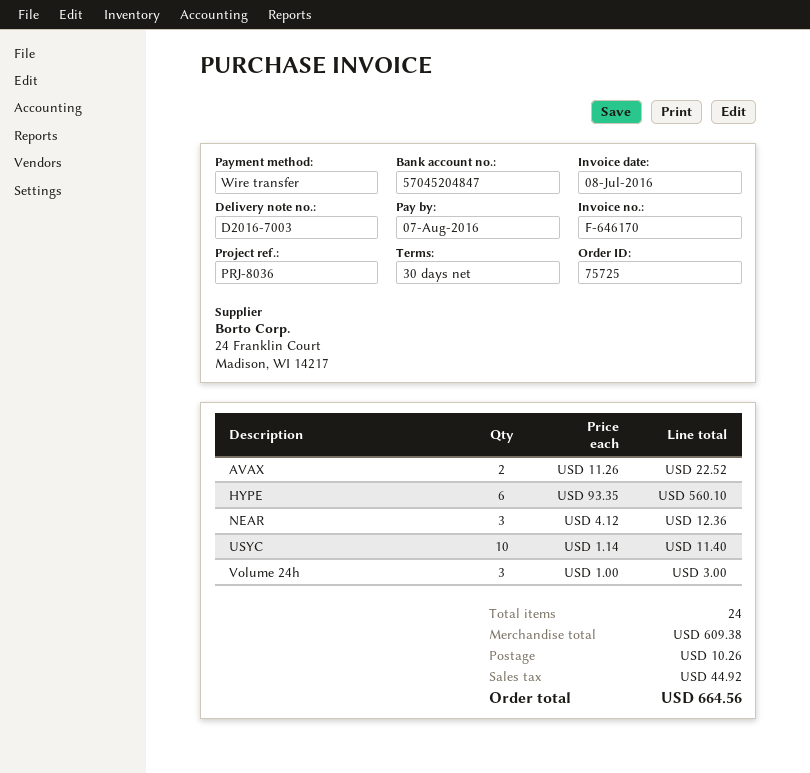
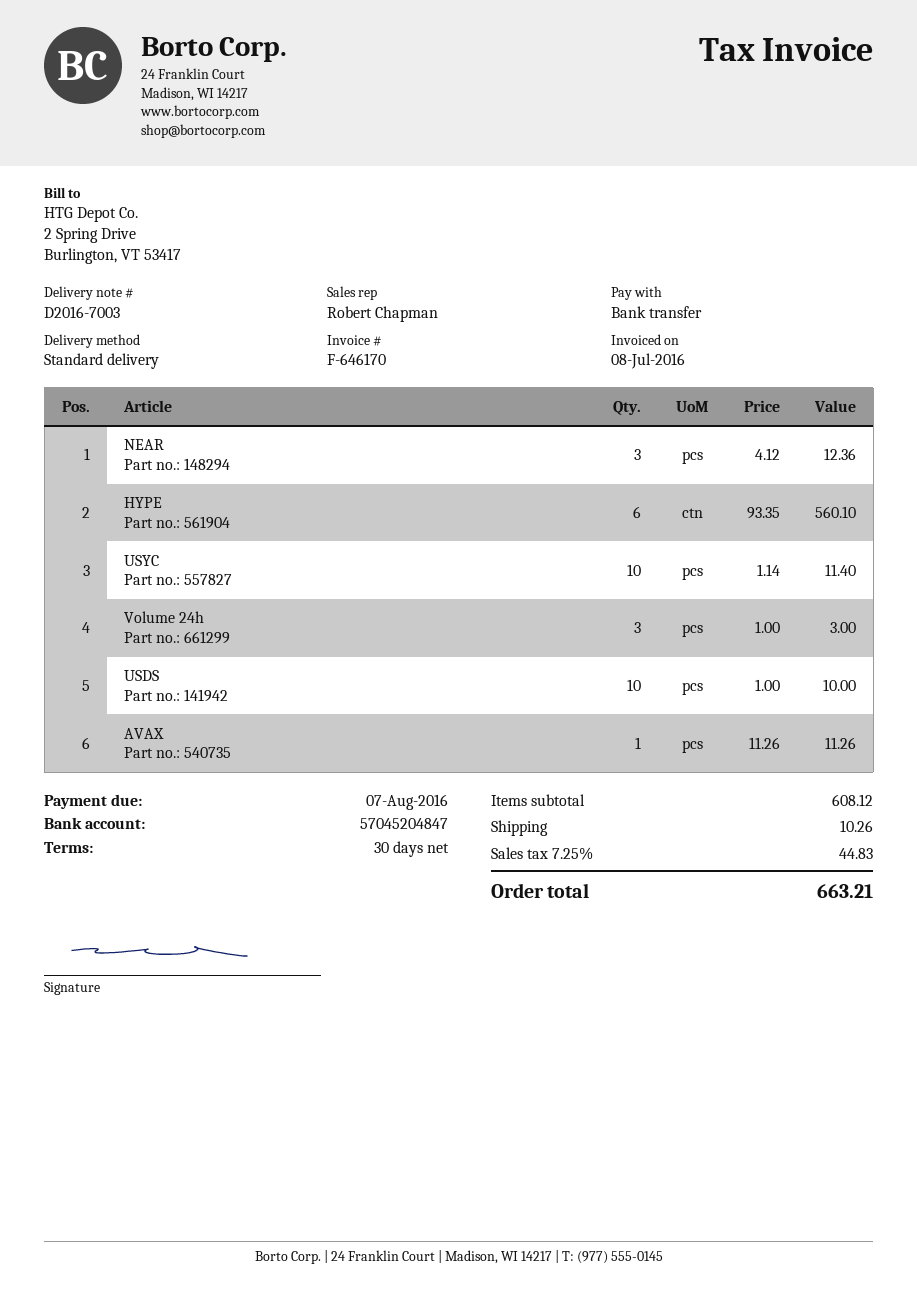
AVAX: 2 x 11.26 = 22.52 -> 1 x 11.26 = 11.26
USDS: none -> 10 x 1.00 = 10.00
subtotal: 609.38 -> 608.12
tax: 44.92 -> 44.83
total: 664.56 -> 663.21

